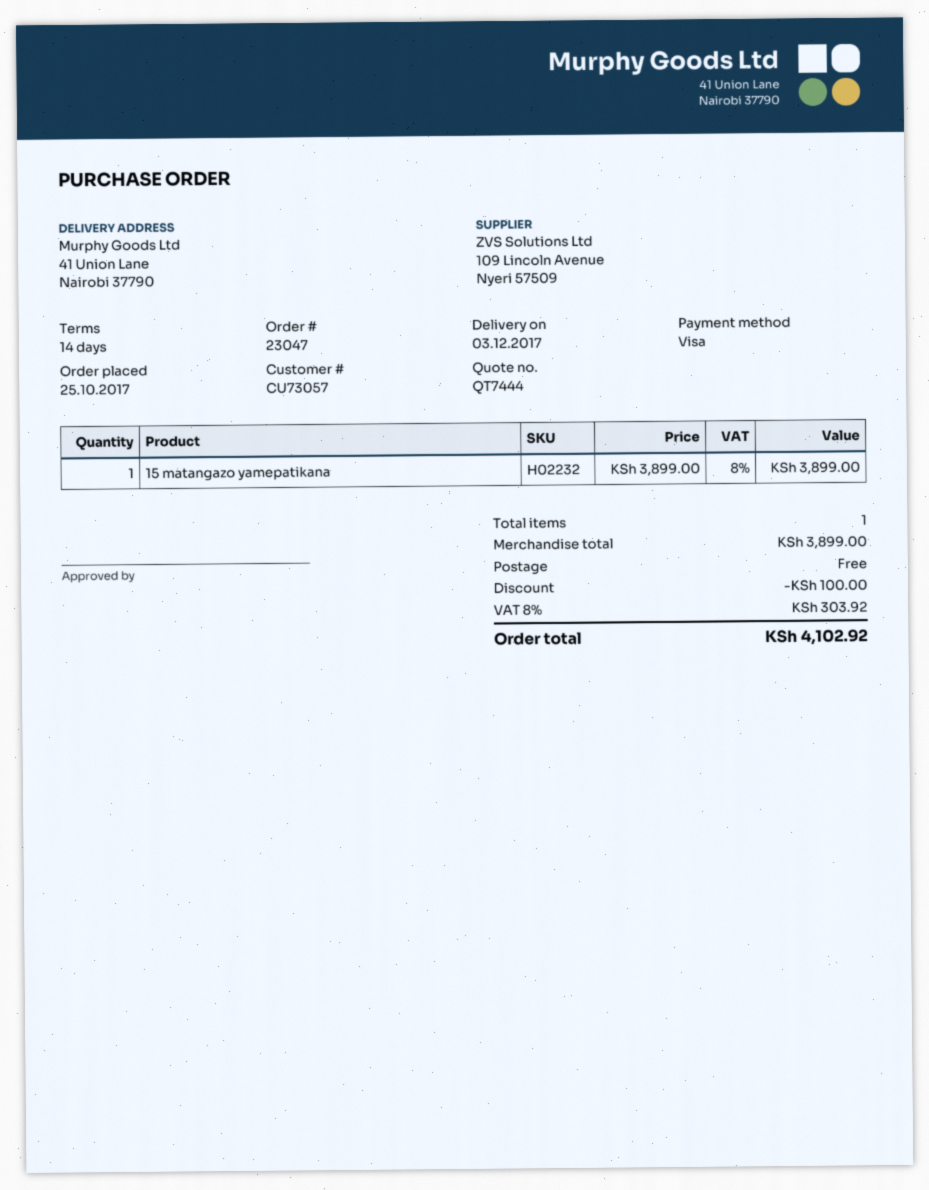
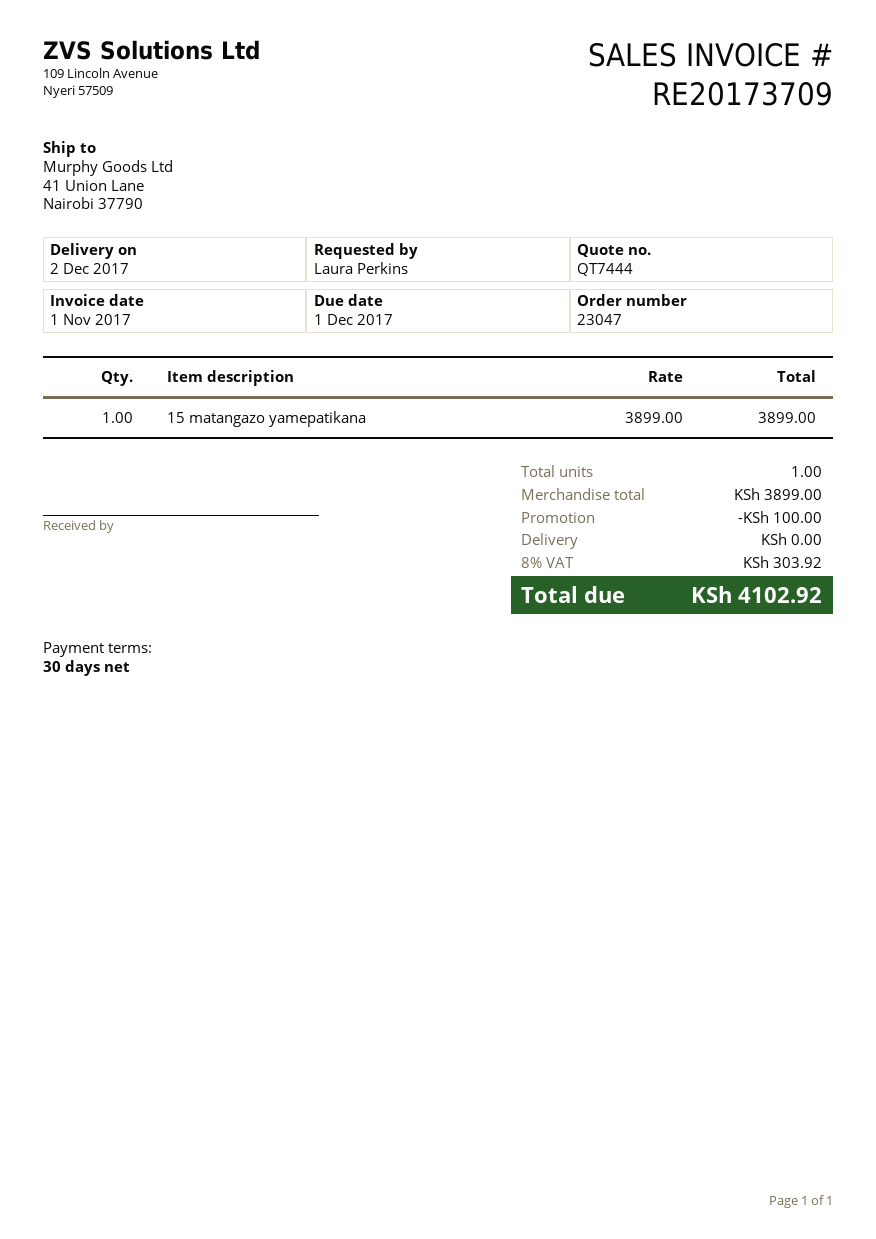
delivery date: 2017-12-03 -> 2017-12-02
payment terms: 14 days -> 30 days

